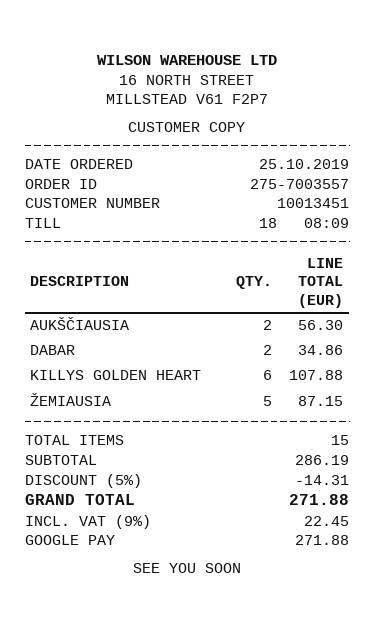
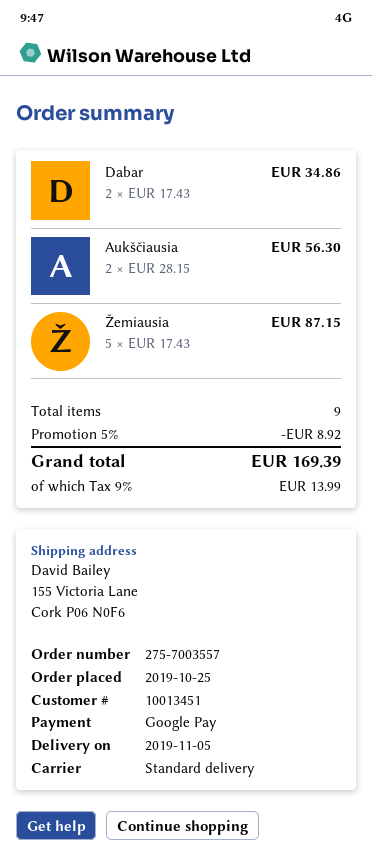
KILLYS GOLDEN HEART: 6 for 107.88 -> none
total quantity: 15 -> 9
discount: 5% = 14.31 -> 5% = 8.92
tax: 9% = 22.45 -> 9% = 13.99
total: 271.88 -> 169.39

